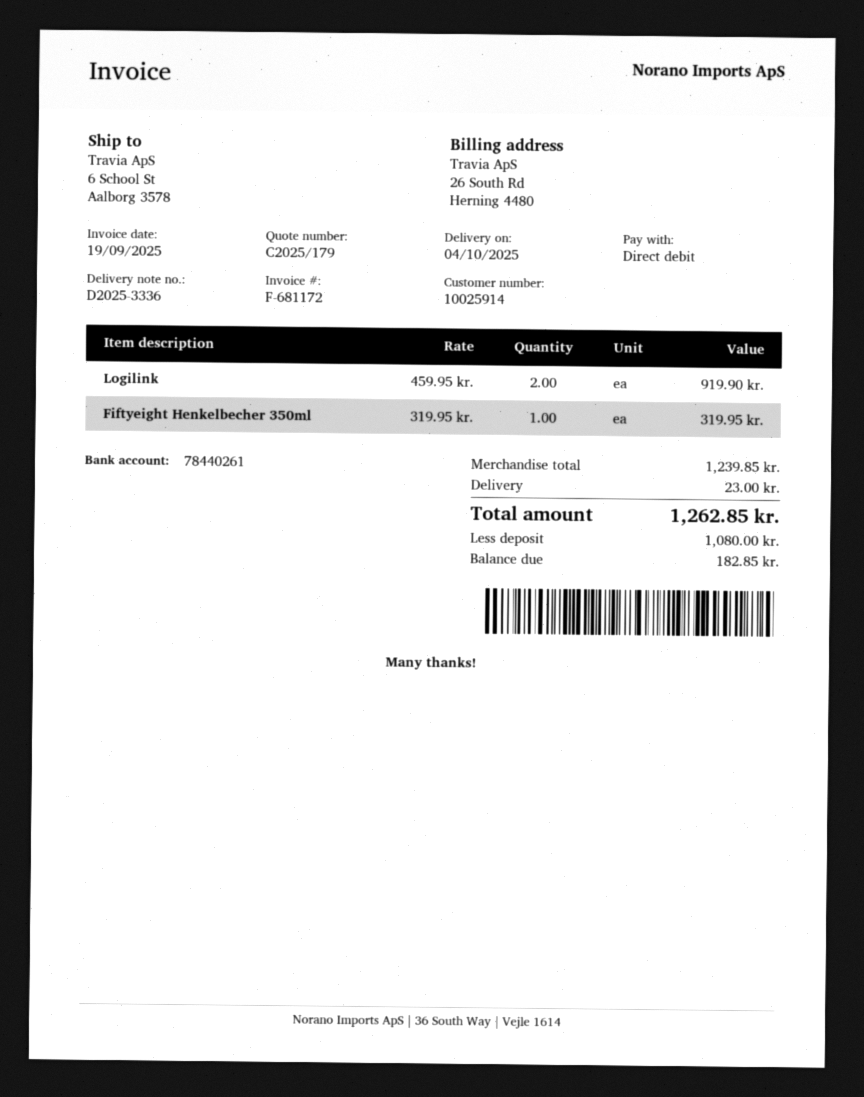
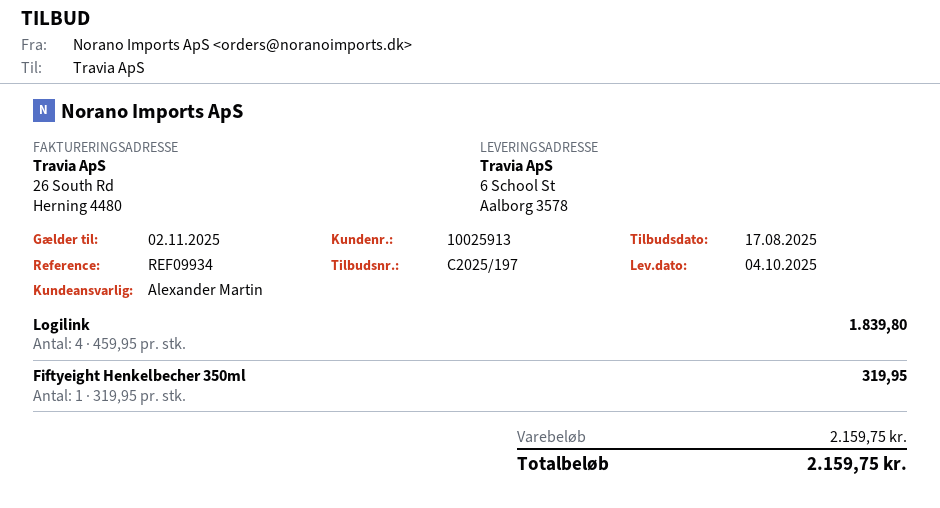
quote number: C2025/179 -> C2025/197
customer number: 10025914 -> 10025913
Logilink: 2 x 459.95 = 919.90 -> 4 x 459.95 = 1839.80
subtotal: 1239.85 -> 2159.75
shipping: 23.00 -> none
total: 1262.85 -> 2159.75

